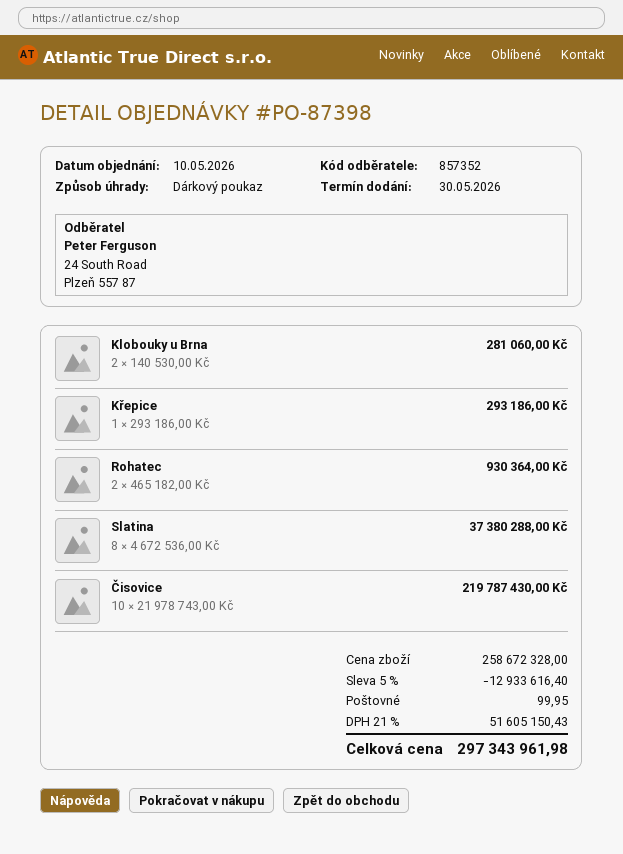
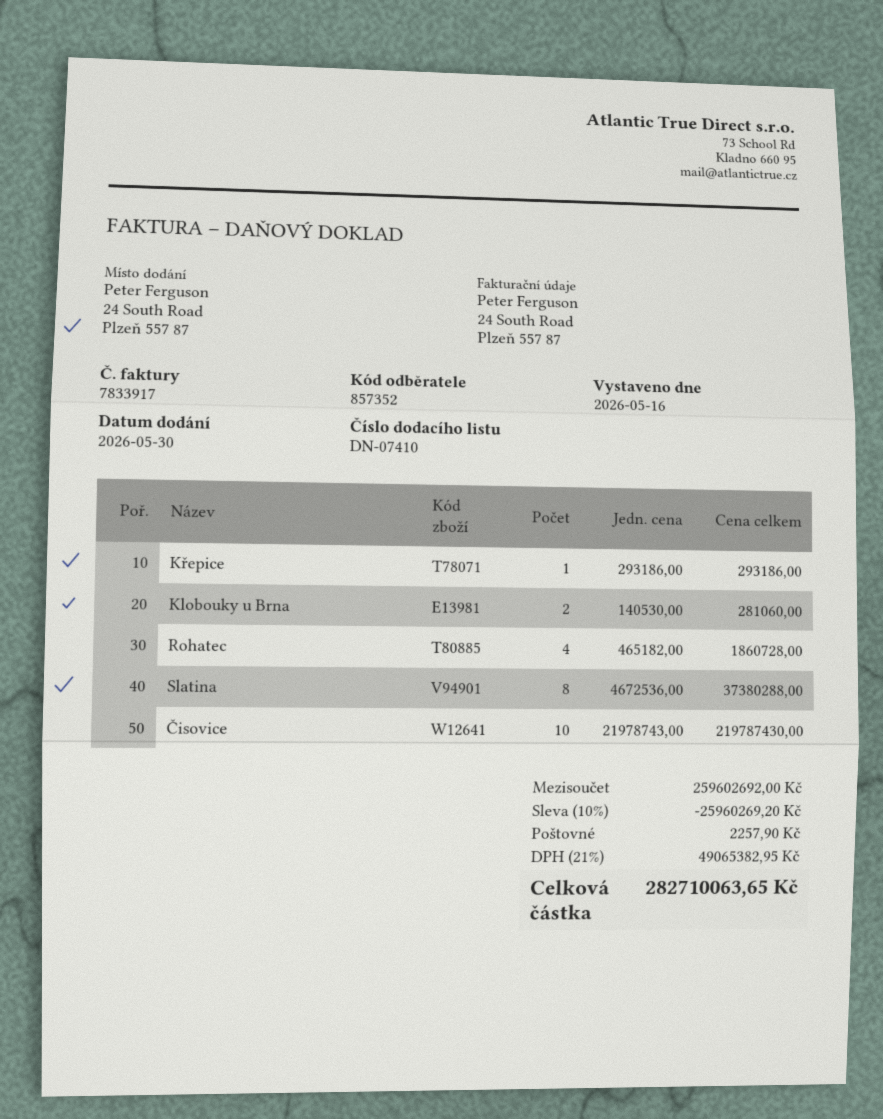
Rohatec: 2 x 465182.00 = 930364.00 -> 4 x 465182.00 = 1860728.00
subtotal: 258672328.00 -> 259602692.00
discount: 5% = 12933616.40 -> 10% = 25960269.20
shipping: 99.95 -> 2257.90
tax: 21% = 51605150.43 -> 21% = 49065382.95
total: 297343961.98 -> 282710063.65

